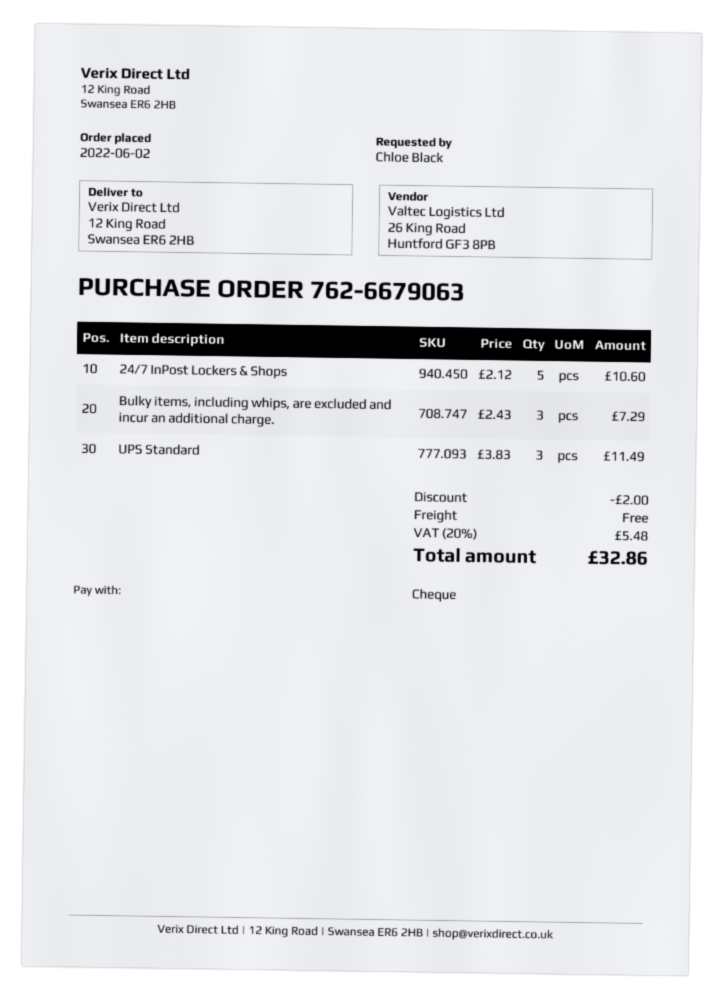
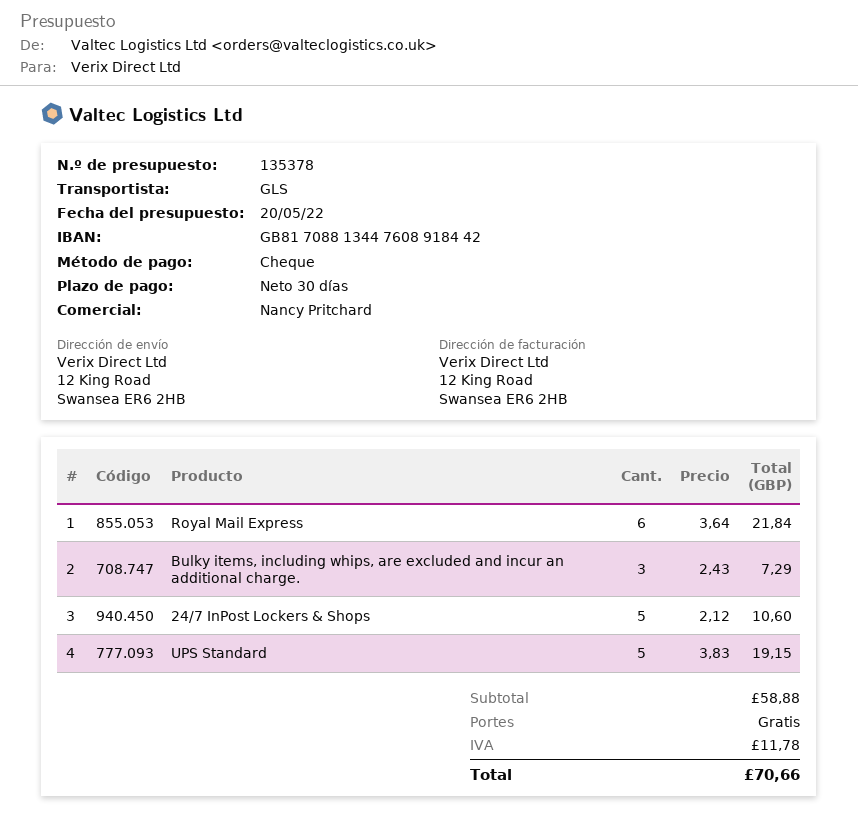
UPS Standard: 3 x 3.83 = 11.49 -> 5 x 3.83 = 19.15
Royal Mail Express: none -> 6 x 3.64 = 21.84
discount: 2.00 -> none
tax: 5.48 -> 11.78
total: 32.86 -> 70.66

